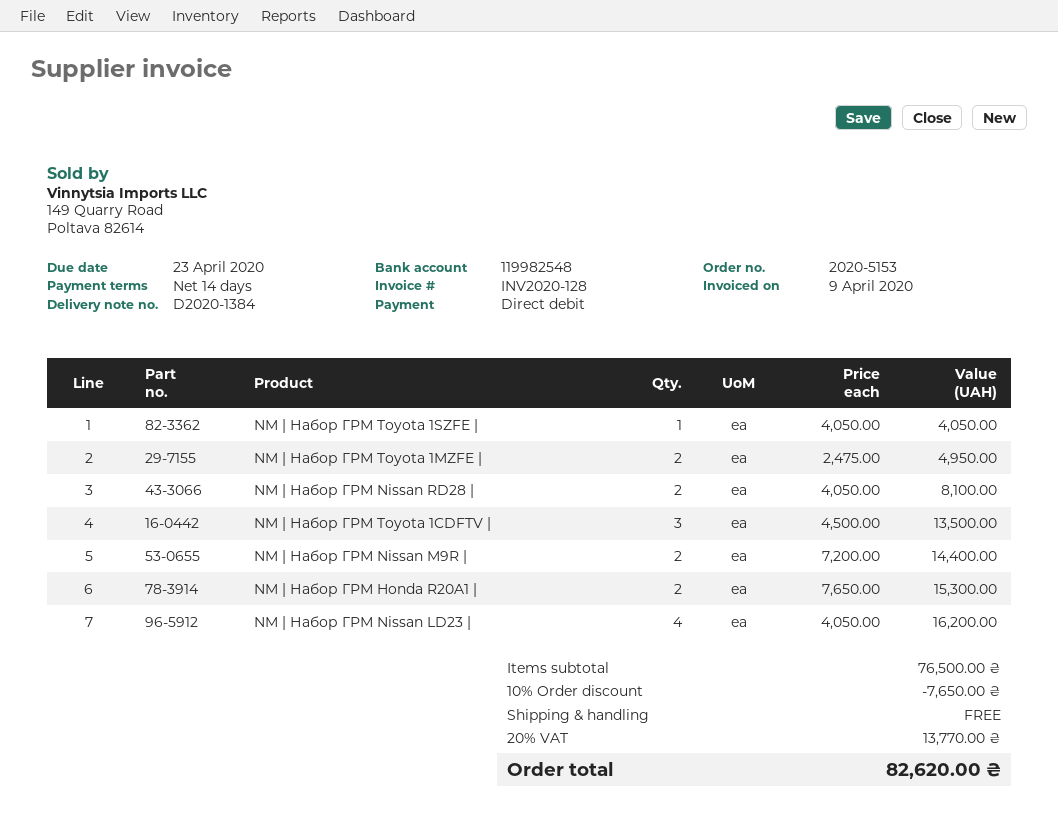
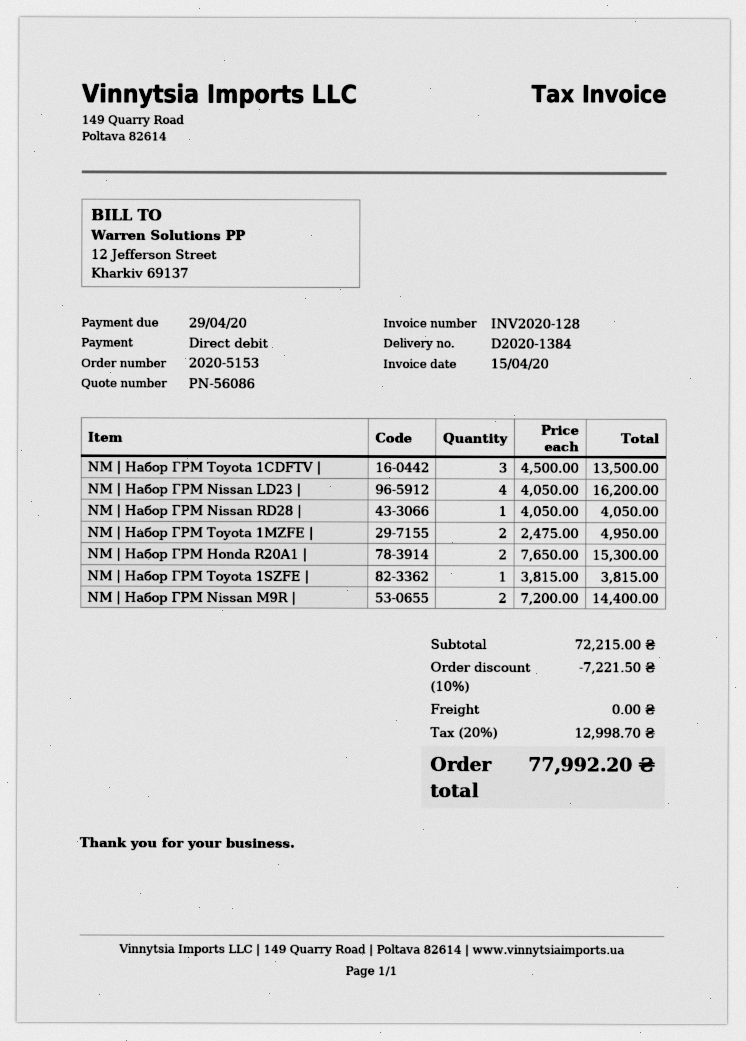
invoice date: 2020-04-09 -> 2020-04-15
due date: 2020-04-23 -> 2020-04-29
NM | Набор ГРМ Toyota 1SZFE |: 1 x 4050.00 = 4050.00 -> 1 x 3815.00 = 3815.00
NM | Набор ГРМ Nissan RD28 |: 2 x 4050.00 = 8100.00 -> 1 x 4050.00 = 4050.00
subtotal: 76500.00 -> 72215.00
discount: 10% = 7650.00 -> 10% = 7221.50
tax: 20% = 13770.00 -> 20% = 12998.70
total: 82620.00 -> 77992.20

